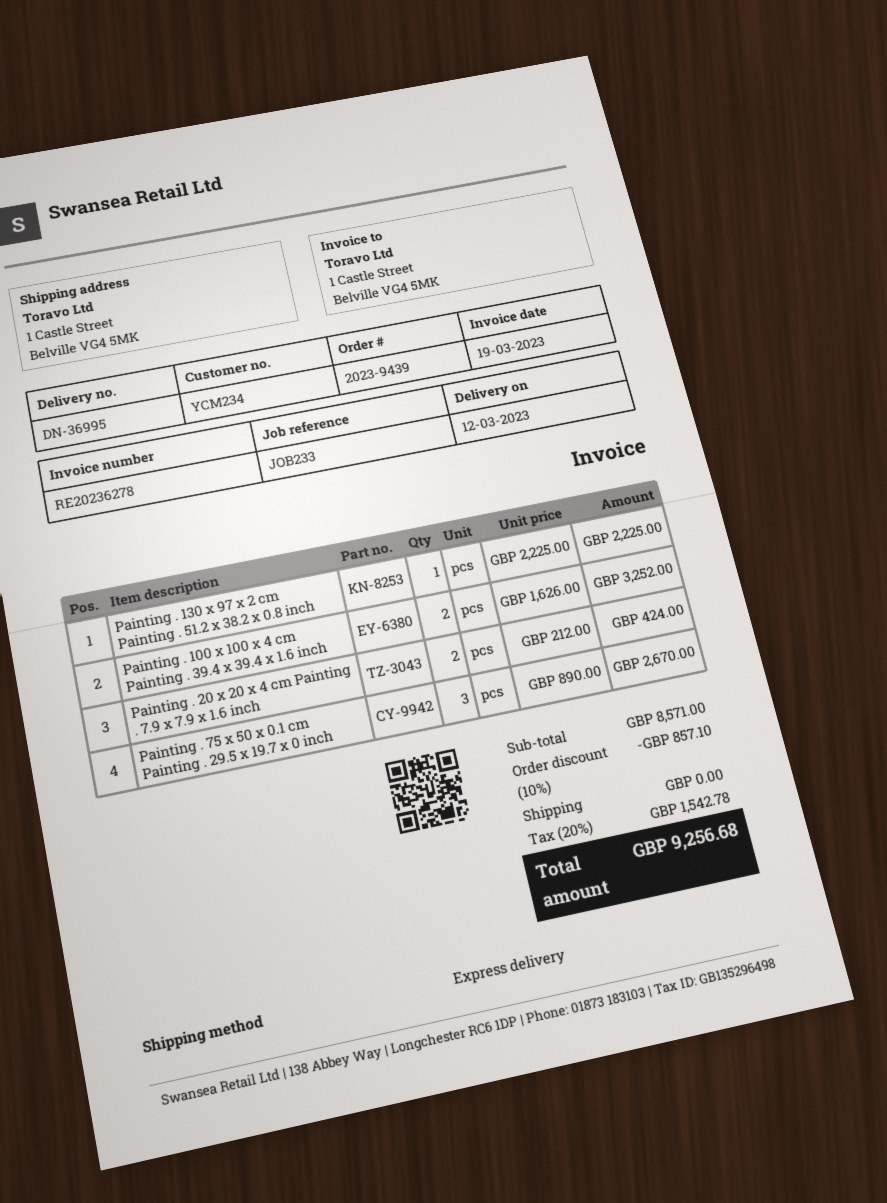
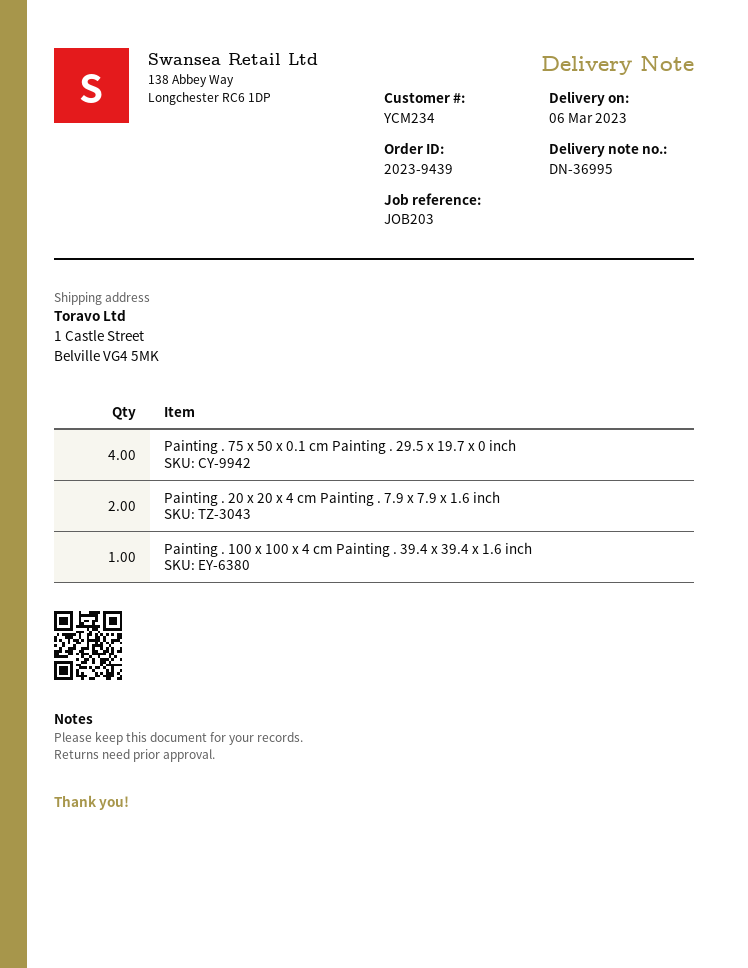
delivery date: 2023-03-12 -> 2023-03-06
reference: JOB233 -> JOB203
Painting . 130 x 97 x 2 cm Painting . 51.2 x 38.2 x 0.8 inch: 1 -> none
Painting . 100 x 100 x 4 cm Painting . 39.4 x 39.4 x 1.6 inch: 2 -> 1
Painting . 75 x 50 x 0.1 cm Painting . 29.5 x 19.7 x 0 inch: 3 -> 4

